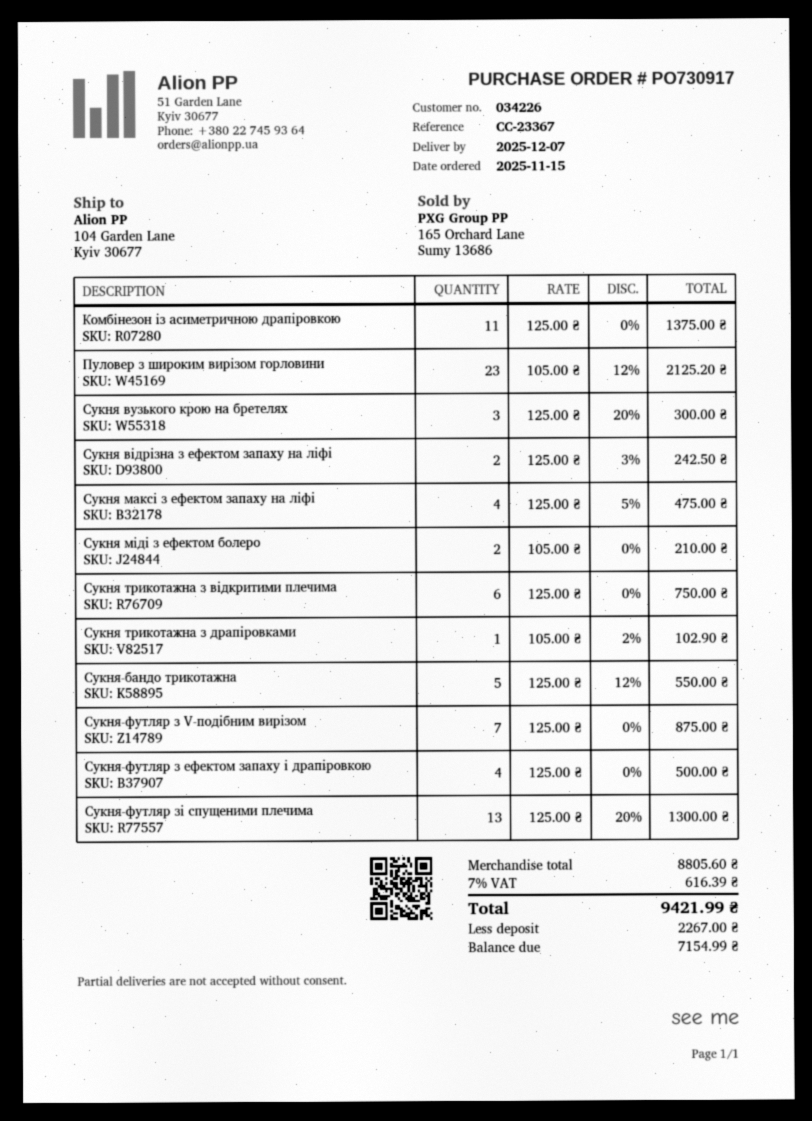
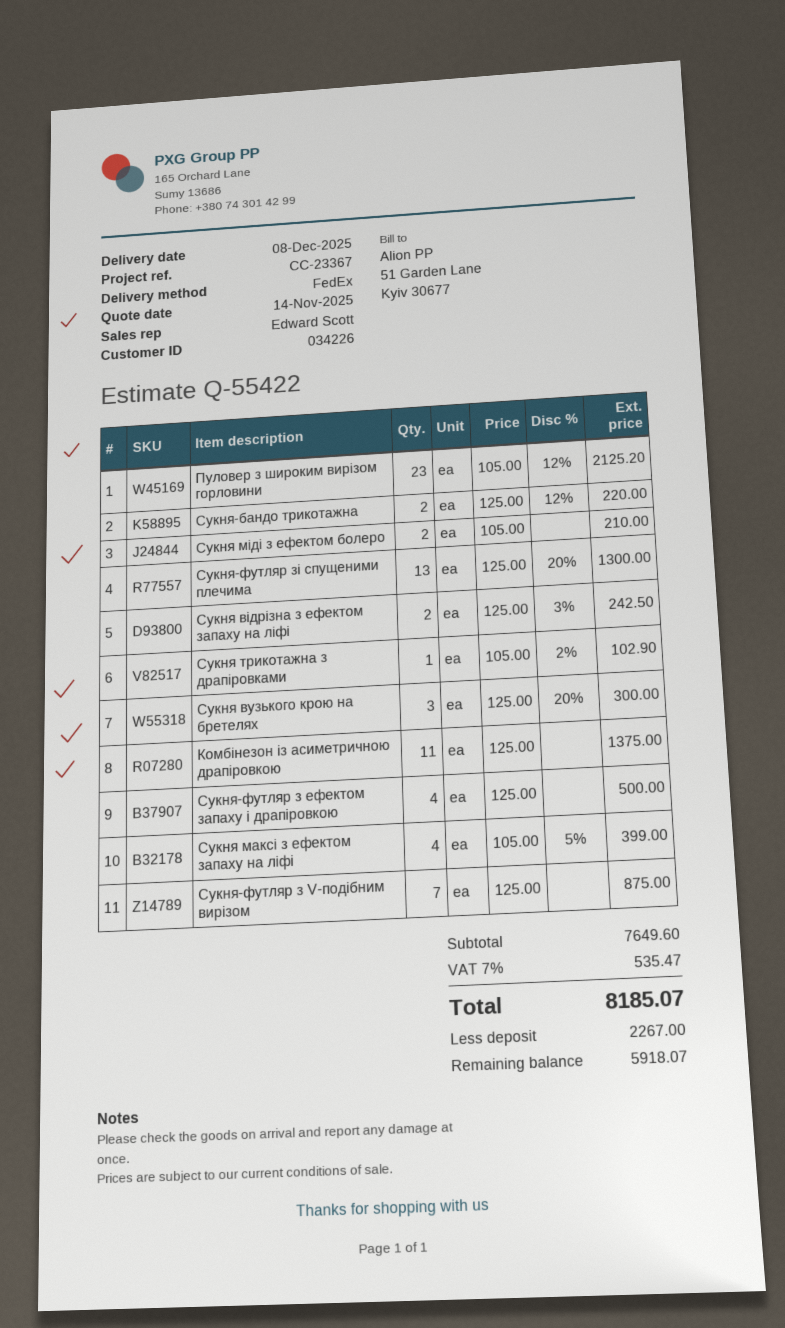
delivery date: 2025-12-07 -> 2025-12-08
Сукня максі з ефектом запаху на ліфі: 4 x 125.00 - 5% = 475.00 -> 4 x 105.00 - 5% = 399.00
Сукня трикотажна з відкритими плечима: 6 x 125.00 = 750.00 -> none
Сукня-бандо трикотажна: 5 x 125.00 - 12% = 550.00 -> 2 x 125.00 - 12% = 220.00
subtotal: 8805.60 -> 7649.60
tax: 7% = 616.39 -> 7% = 535.47
total: 9421.99 -> 8185.07
balance: 7154.99 -> 5918.07

